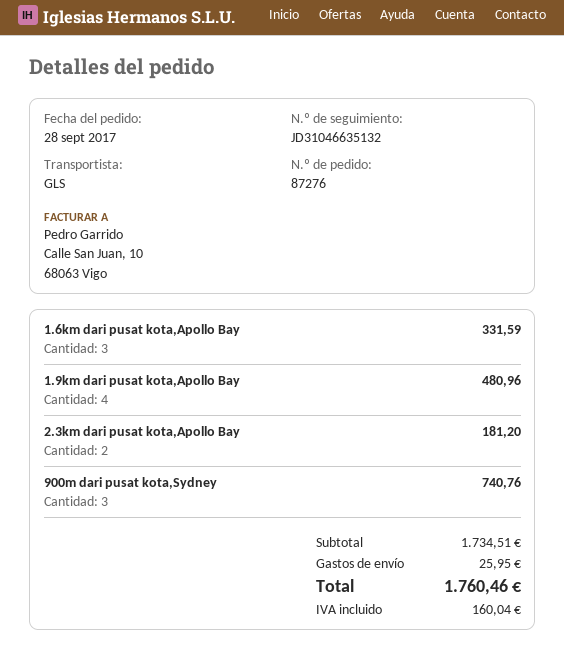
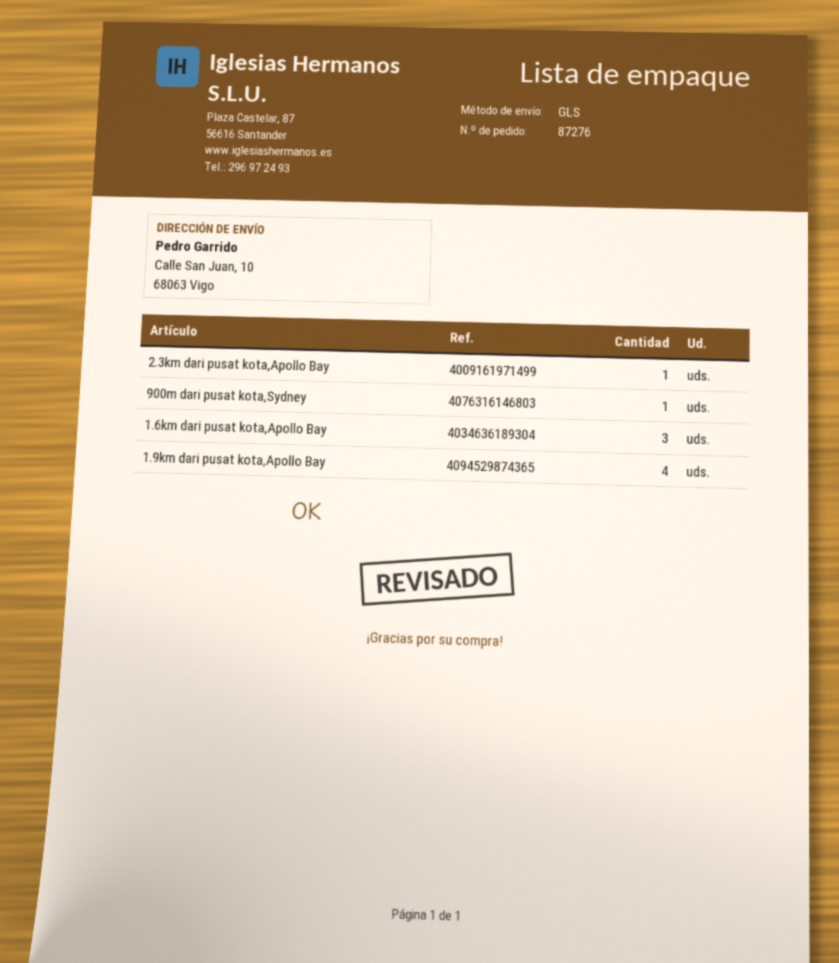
2.3km dari pusat kota,Apollo Bay: 2 -> 1
900m dari pusat kota,Sydney: 3 -> 1

